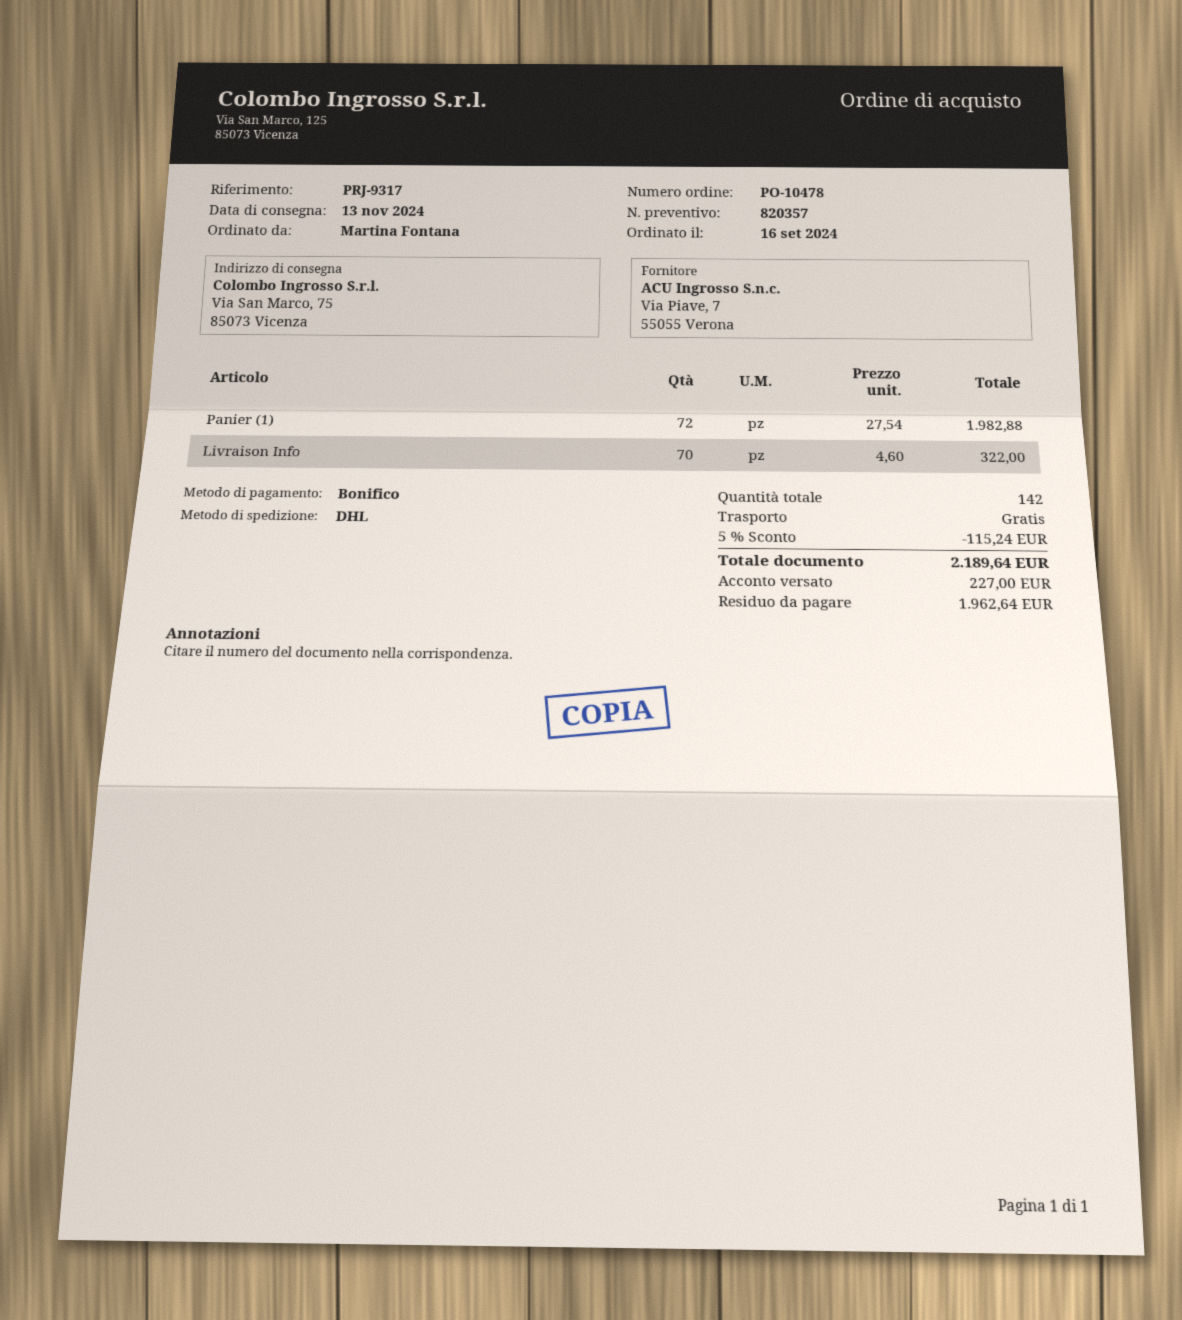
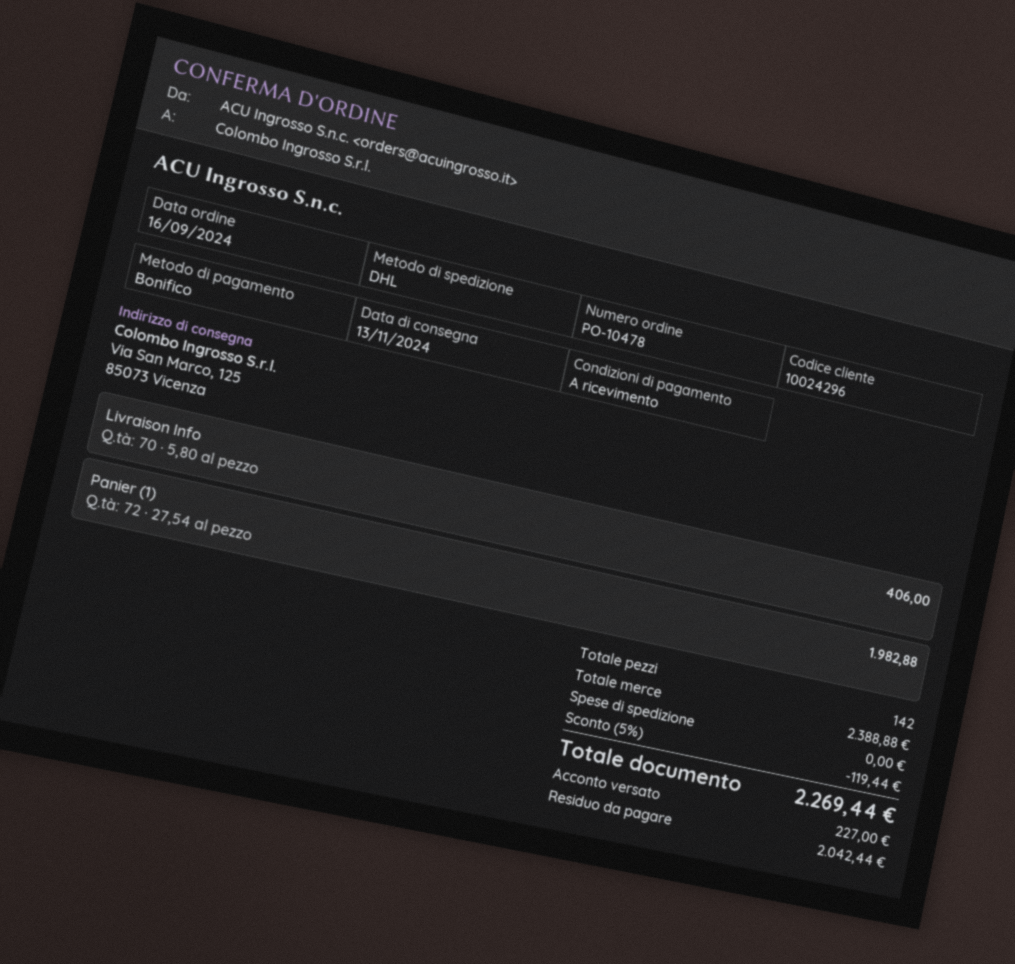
ship to: Via San Marco, 75, 85073 Vicenza -> Via San Marco, 125, 85073 Vicenza
Livraison Info: 70 x 4.60 = 322.00 -> 70 x 5.80 = 406.00
discount: 5% = 115.24 -> 5% = 119.44
total: 2189.64 -> 2269.44
balance: 1962.64 -> 2042.44

